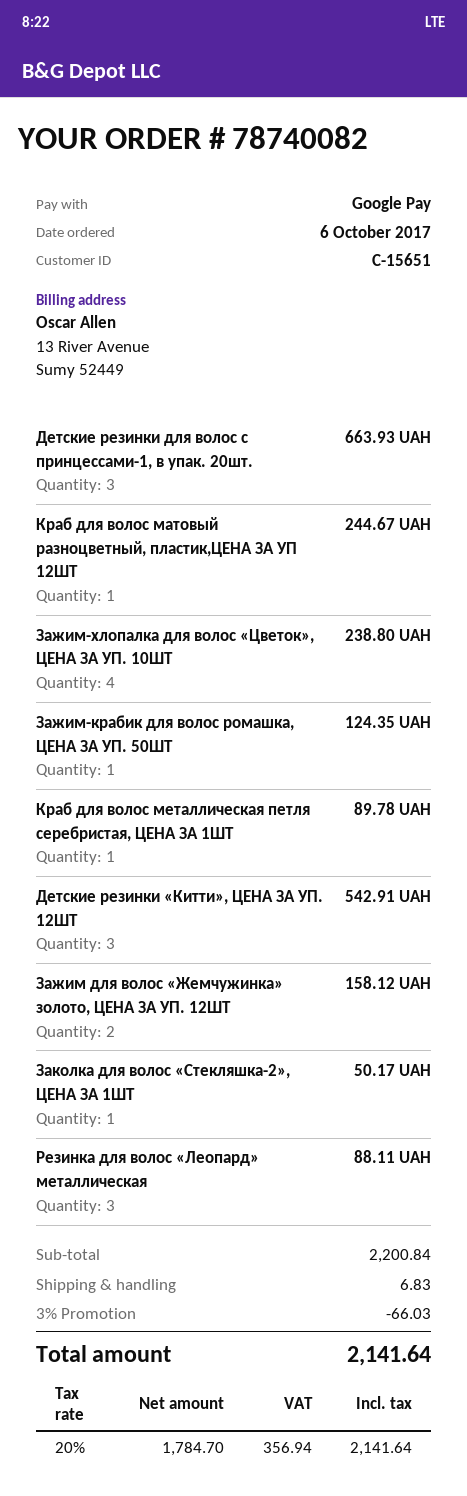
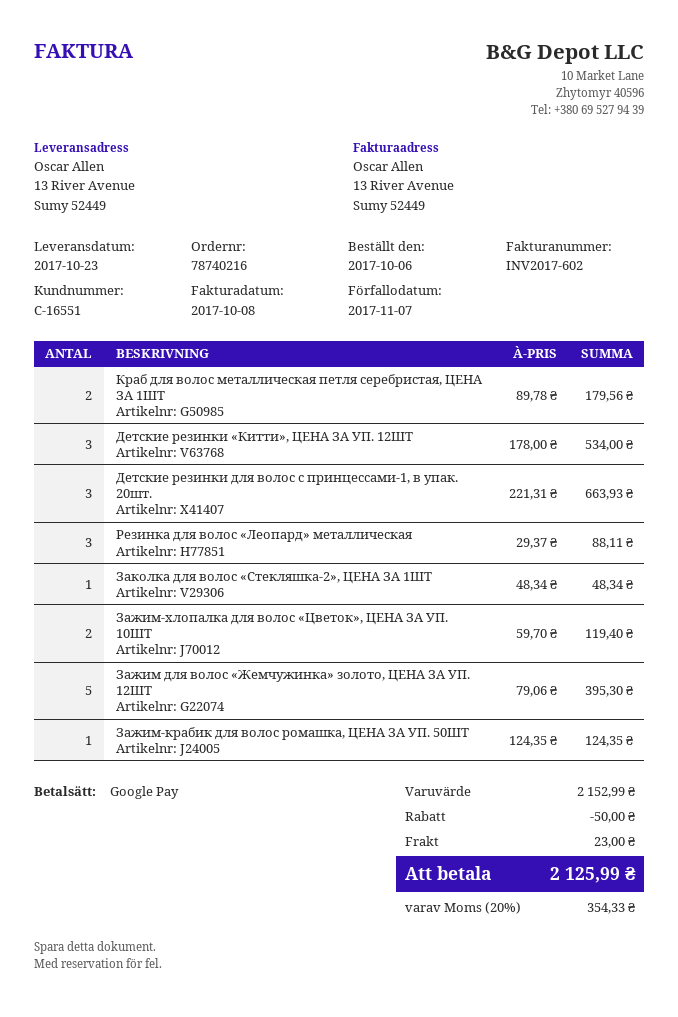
order number: 78740082 -> 78740216
customer number: C-15651 -> C-16551
Краб для волос матовый разноцветный, пластик,ЦЕНА ЗА УП 12ШТ: 1 for 244.67 -> none
Зажим-хлопалка для волос «Цветок», ЦЕНА ЗА УП. 10ШТ: 4 for 238.80 -> 2 for 119.40
Краб для волос металлическая петля серебристая, ЦЕНА ЗА 1ШТ: 1 for 89.78 -> 2 for 179.56
Детские резинки «Китти», ЦЕНА ЗА УП. 12ШТ: 3 for 542.91 -> 3 for 534.00
Зажим для волос «Жемчужинка» золото, ЦЕНА ЗА УП. 12ШТ: 2 for 158.12 -> 5 for 395.30
Заколка для волос «Стекляшка-2», ЦЕНА ЗА 1ШТ: 1 for 50.17 -> 1 for 48.34
subtotal: 2200.84 -> 2152.99
discount: 66.03 -> 50.00
shipping: 6.83 -> 23.00
tax: 20% = 356.94 -> 20% = 354.33
total: 2141.64 -> 2125.99

